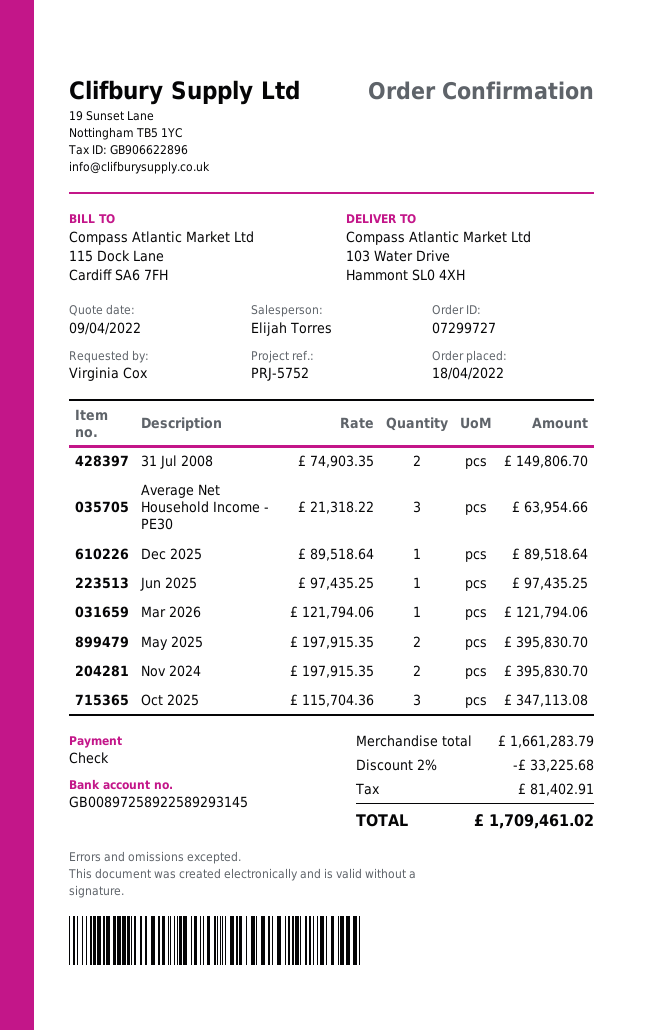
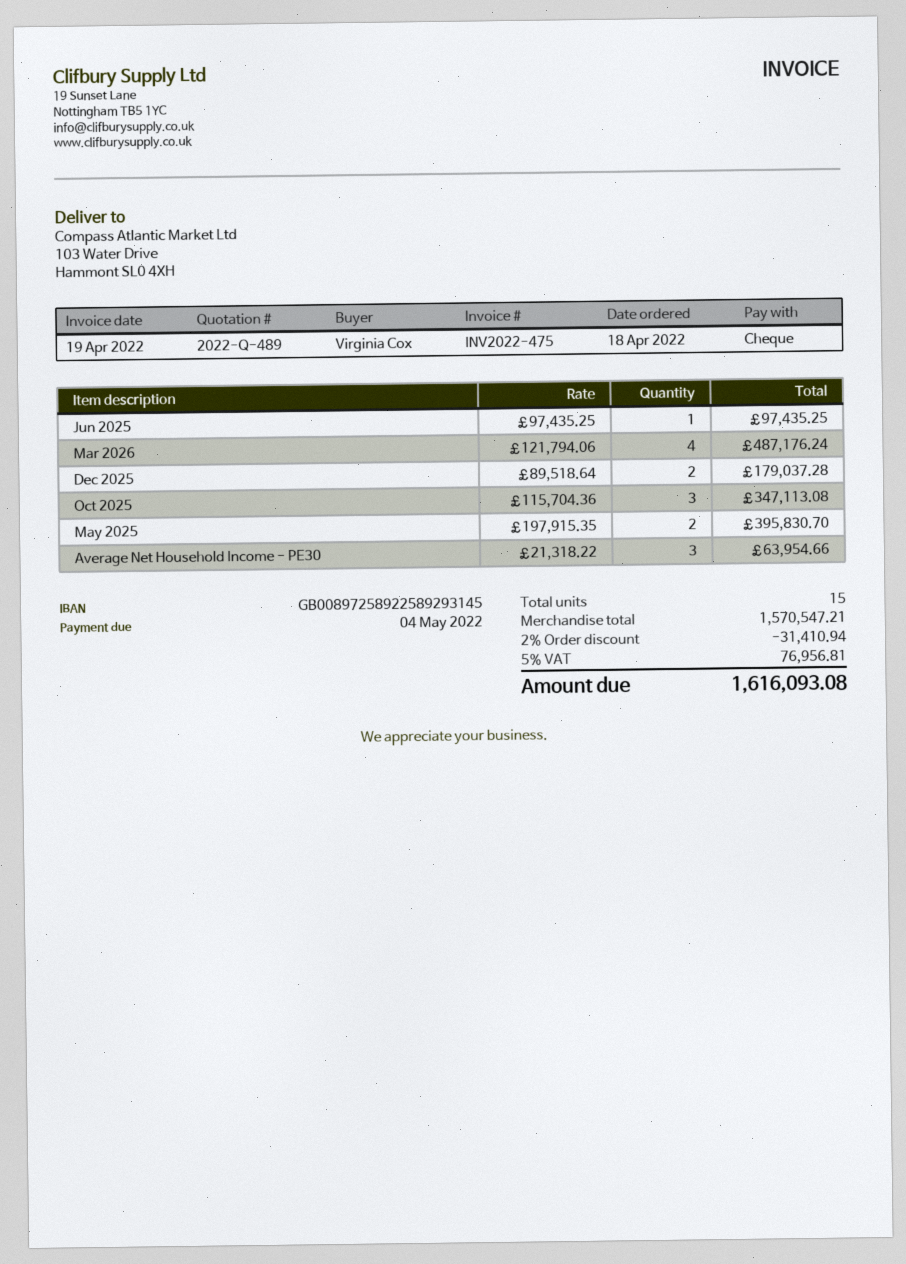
31 Jul 2008: 2 x 74903.35 = 149806.70 -> none
Dec 2025: 1 x 89518.64 = 89518.64 -> 2 x 89518.64 = 179037.28
Mar 2026: 1 x 121794.06 = 121794.06 -> 4 x 121794.06 = 487176.24
Nov 2024: 2 x 197915.35 = 395830.70 -> none
subtotal: 1661283.79 -> 1570547.21
discount: 2% = 33225.68 -> 2% = 31410.94
tax: 81402.91 -> 76956.81
total: 1709461.02 -> 1616093.08

